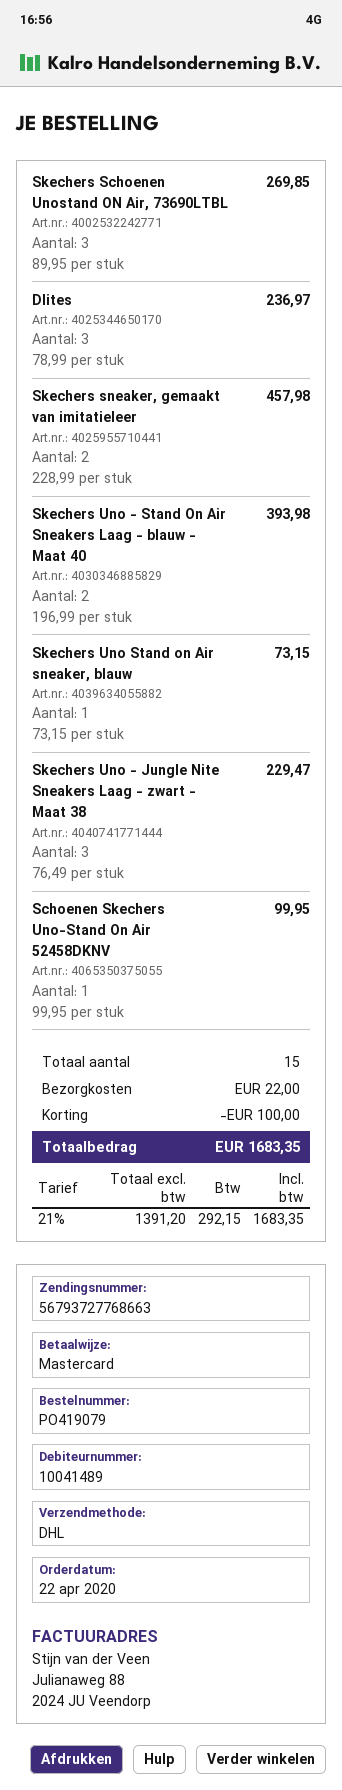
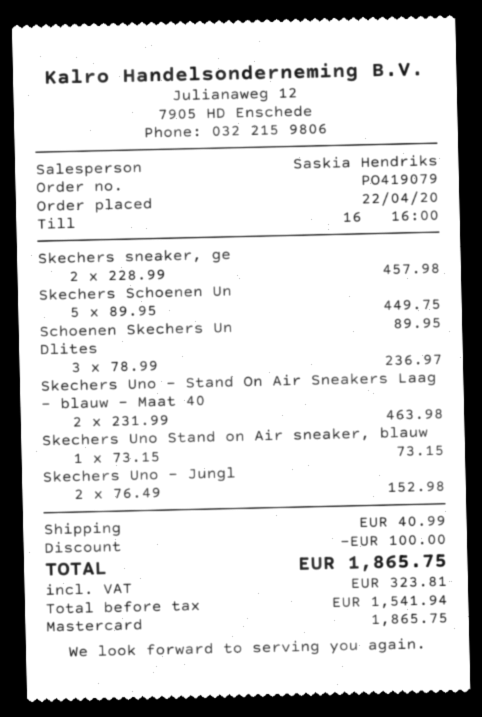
Skechers Schoenen Unostand ON Air, 73690LTBL: 3 x 89.95 = 269.85 -> 5 x 89.95 = 449.75
Skechers Uno - Stand On Air Sneakers Laag - blauw - Maat 40: 2 x 196.99 = 393.98 -> 2 x 231.99 = 463.98
Skechers Uno - Jungle Nite Sneakers Laag - zwart - Maat 38: 3 x 76.49 = 229.47 -> 2 x 76.49 = 152.98
Schoenen Skechers Uno-Stand On Air 52458DKNV: 1 x 99.95 = 99.95 -> 1 x 89.95 = 89.95
shipping: 22.00 -> 40.99
net: 1391.20 -> 1541.94
tax: 292.15 -> 323.81
total: 1683.35 -> 1865.75

